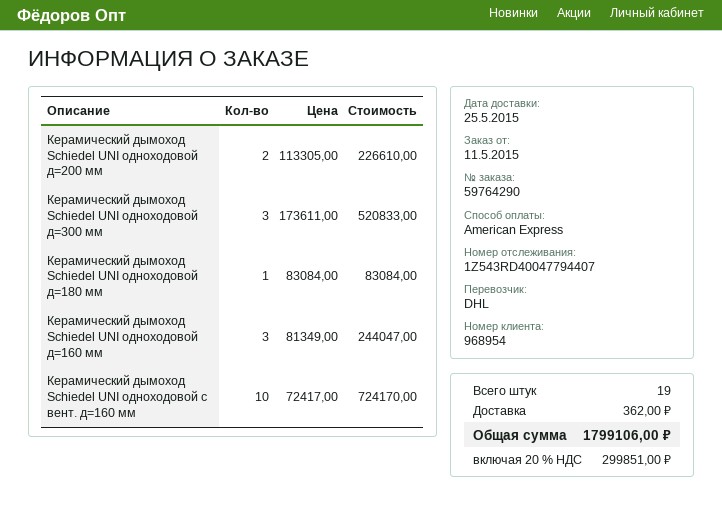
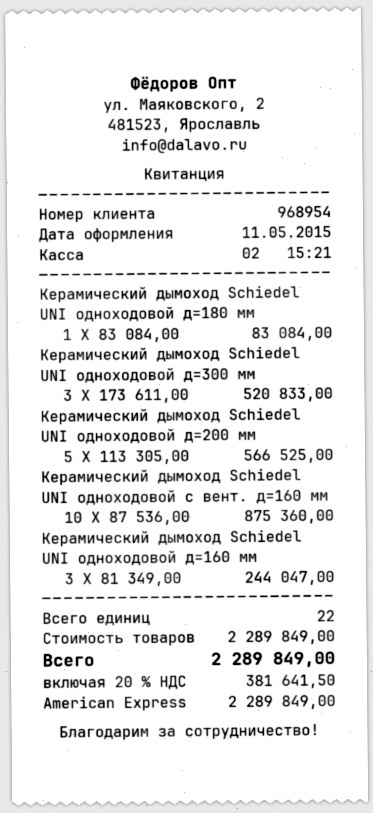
Керамический дымоход Schiedel UNI одноходовой д=200 мм: 2 x 113305.00 = 226610.00 -> 5 x 113305.00 = 566525.00
Керамический дымоход Schiedel UNI одноходовой с вент. д=160 мм: 10 x 72417.00 = 724170.00 -> 10 x 87536.00 = 875360.00
total quantity: 19 -> 22
shipping: 362.00 -> none
tax: 20% = 299851.00 -> 20% = 381641.50
total: 1799106.00 -> 2289849.00

